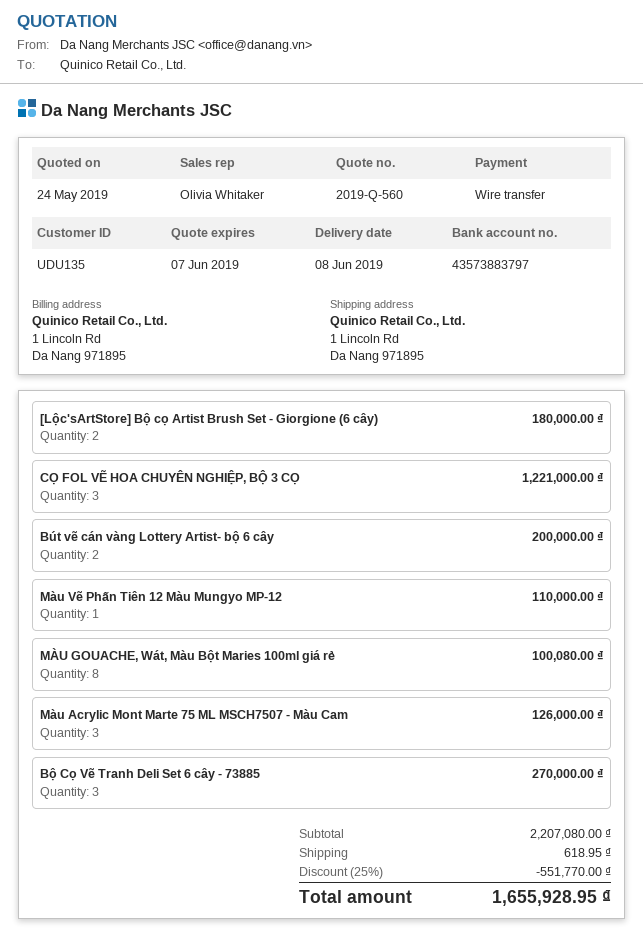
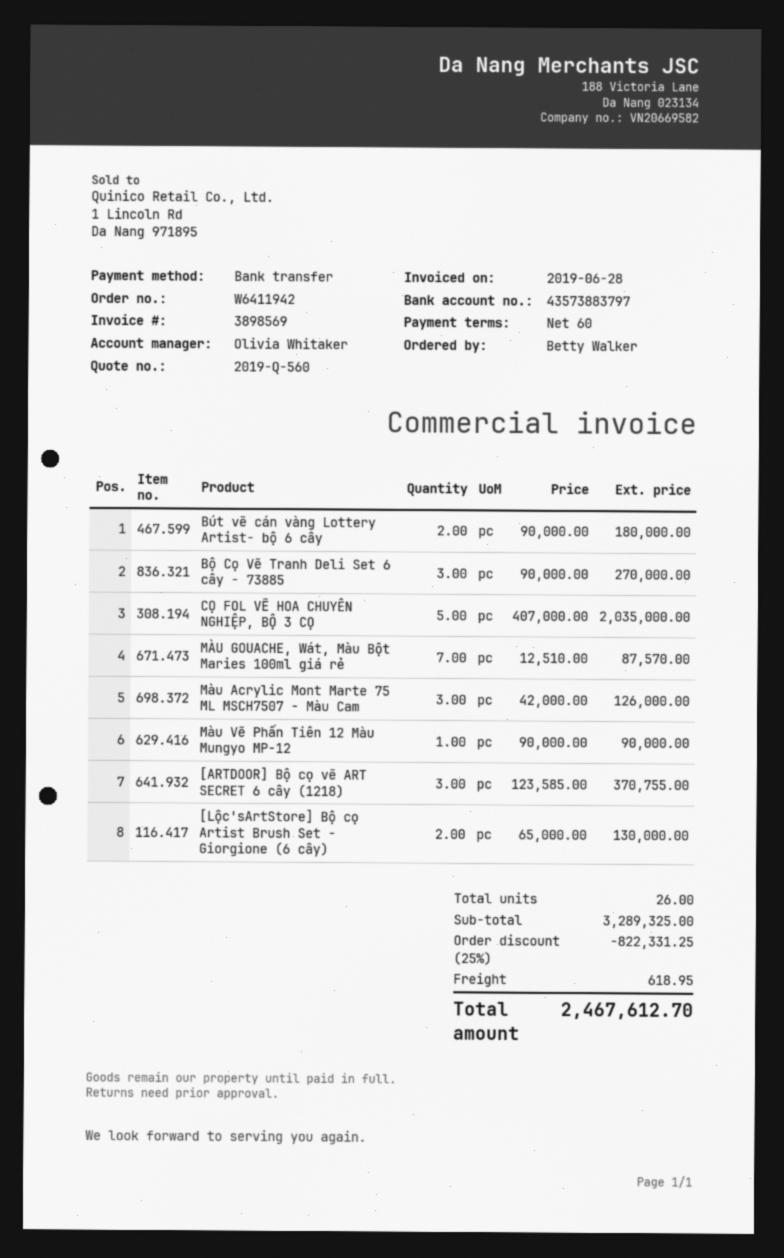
[Lộc'sArtStore] Bộ cọ Artist Brush Set - Giorgione (6 cây): 2 for 180000.00 -> 2 for 130000.00
CỌ FOL VẼ HOA CHUYÊN NGHIỆP, BỘ 3 CỌ: 3 for 1221000.00 -> 5 for 2035000.00
Bút vẽ cán vàng Lottery Artist- bộ 6 cây: 2 for 200000.00 -> 2 for 180000.00
Màu Vẽ Phấn Tiên 12 Màu Mungyo MP-12: 1 for 110000.00 -> 1 for 90000.00
MÀU GOUACHE, Wát, Màu Bột Maries 100ml giá rẻ: 8 for 100080.00 -> 7 for 87570.00
[ARTDOOR] Bộ cọ vẽ ART SECRET 6 cây (1218): none -> 3 for 370755.00
subtotal: 2207080.00 -> 3289325.00
discount: 25% = 551770.00 -> 25% = 822331.25
total: 1655928.95 -> 2467612.70

